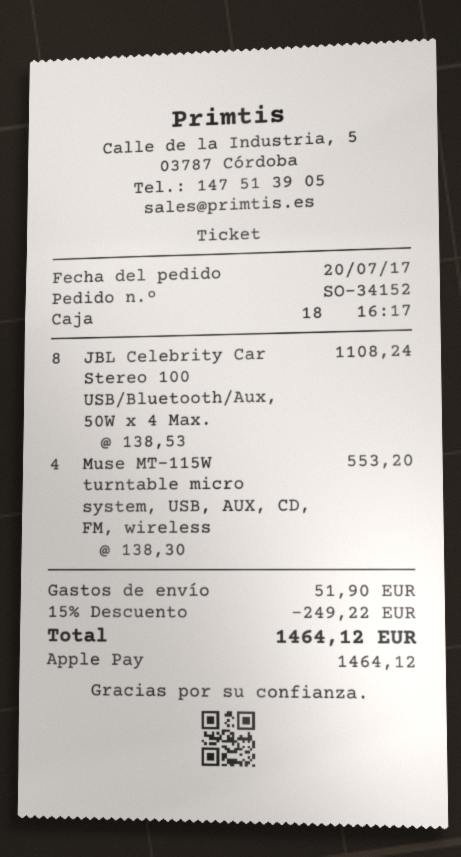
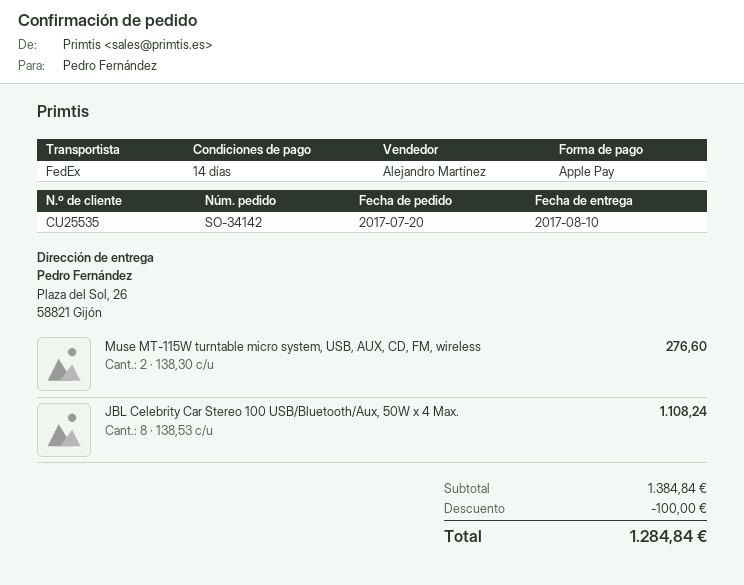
order number: SO-34152 -> SO-34142
Muse MT-115W turntable micro system, USB, AUX, CD, FM, wireless: 4 x 138.30 = 553.20 -> 2 x 138.30 = 276.60
discount: 249.22 -> 100.00
shipping: 51.90 -> none
total: 1464.12 -> 1284.84

